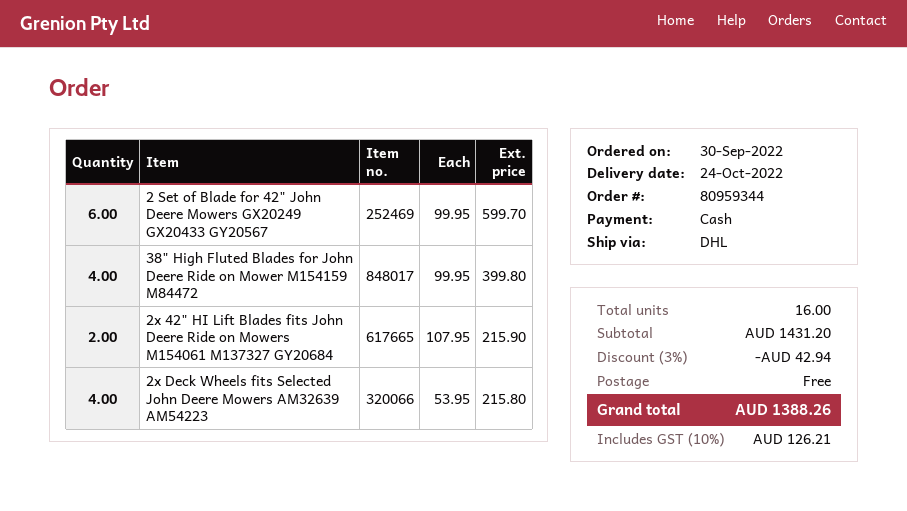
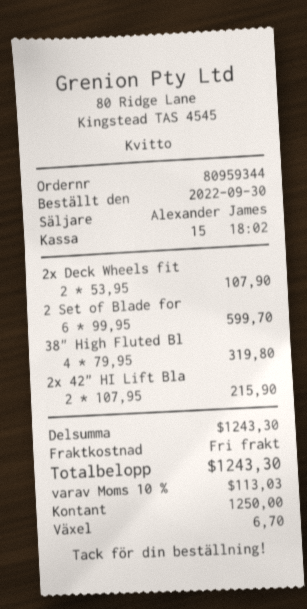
38" High Fluted Blades for John Deere Ride on Mower M154159 M84472: 4 x 99.95 = 399.80 -> 4 x 79.95 = 319.80
2x Deck Wheels fits Selected John Deere Mowers AM32639 AM54223: 4 x 53.95 = 215.80 -> 2 x 53.95 = 107.90
subtotal: 1431.20 -> 1243.30
discount: 3% = 42.94 -> none
tax: 10% = 126.21 -> 10% = 113.03
total: 1388.26 -> 1243.30

